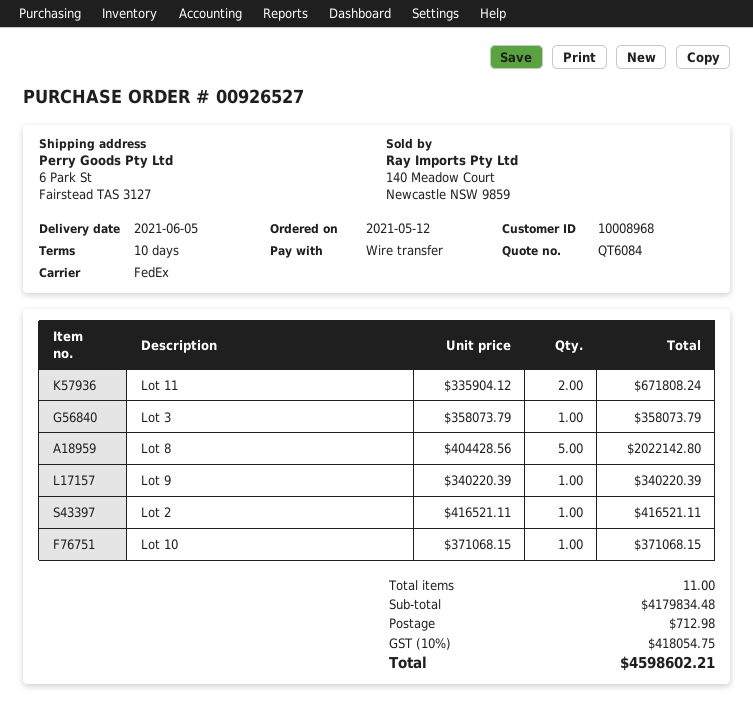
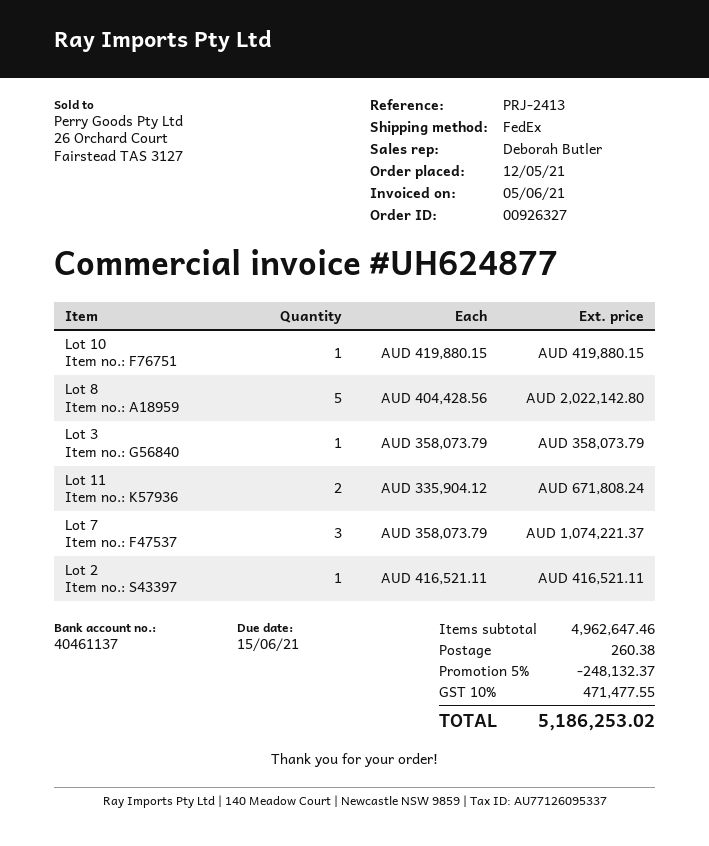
order number: 00926527 -> 00926327
Lot 9: 1 x 340220.39 = 340220.39 -> none
Lot 10: 1 x 371068.15 = 371068.15 -> 1 x 419880.15 = 419880.15
Lot 7: none -> 3 x 358073.79 = 1074221.37
subtotal: 4179834.48 -> 4962647.46
discount: none -> 5% = 248132.37
shipping: 712.98 -> 260.38
tax: 10% = 418054.75 -> 10% = 471477.55
total: 4598602.21 -> 5186253.02

